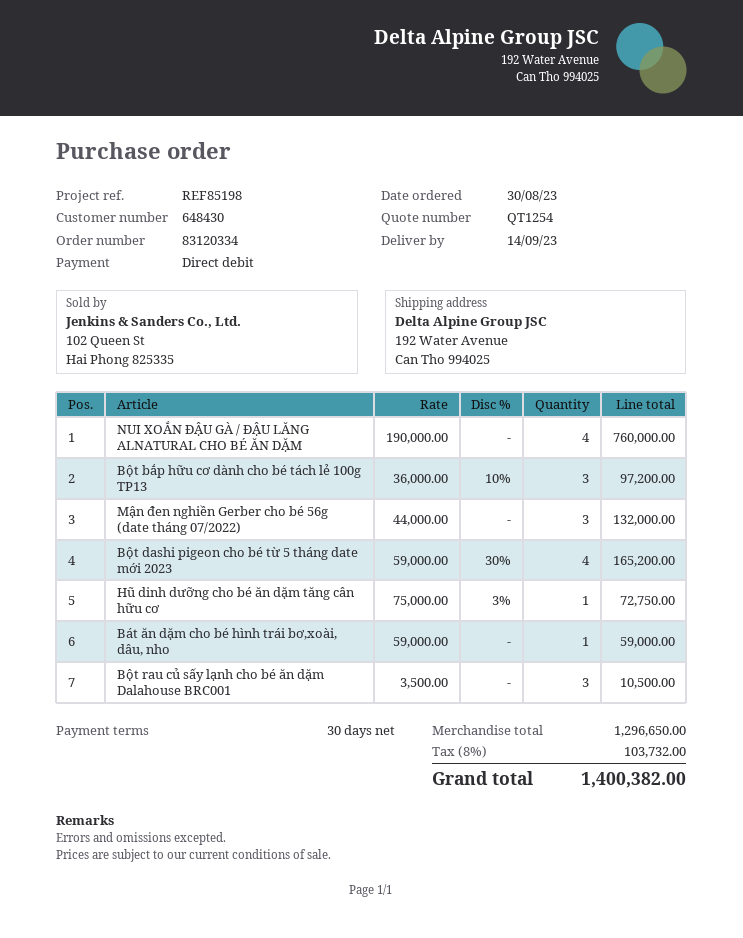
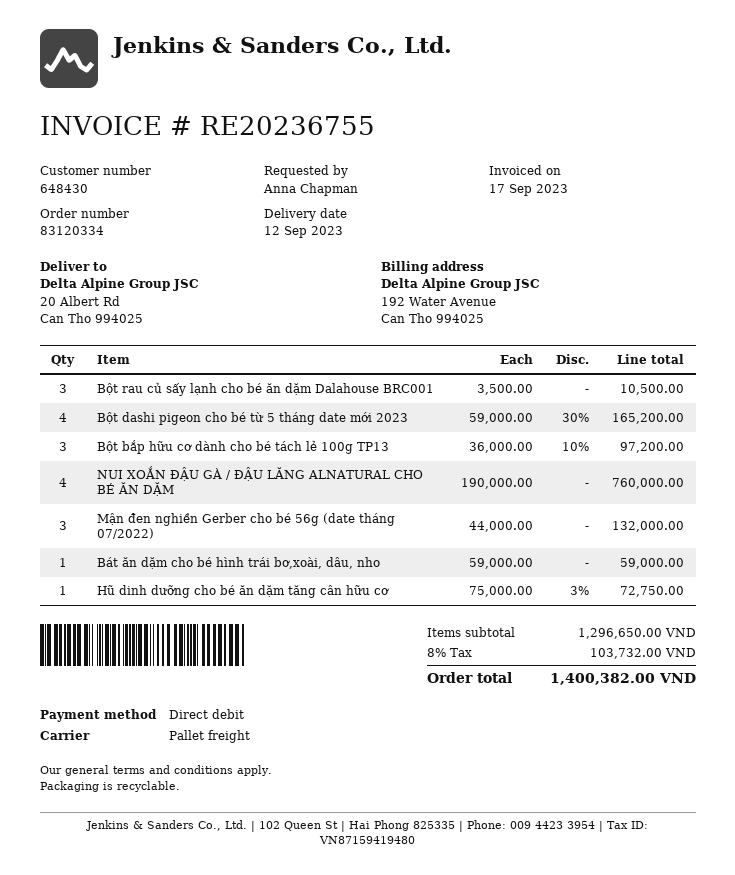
delivery date: 2023-09-14 -> 2023-09-12
ship to: 192 Water Avenue, Can Tho 994025 -> 20 Albert Rd, Can Tho 994025

